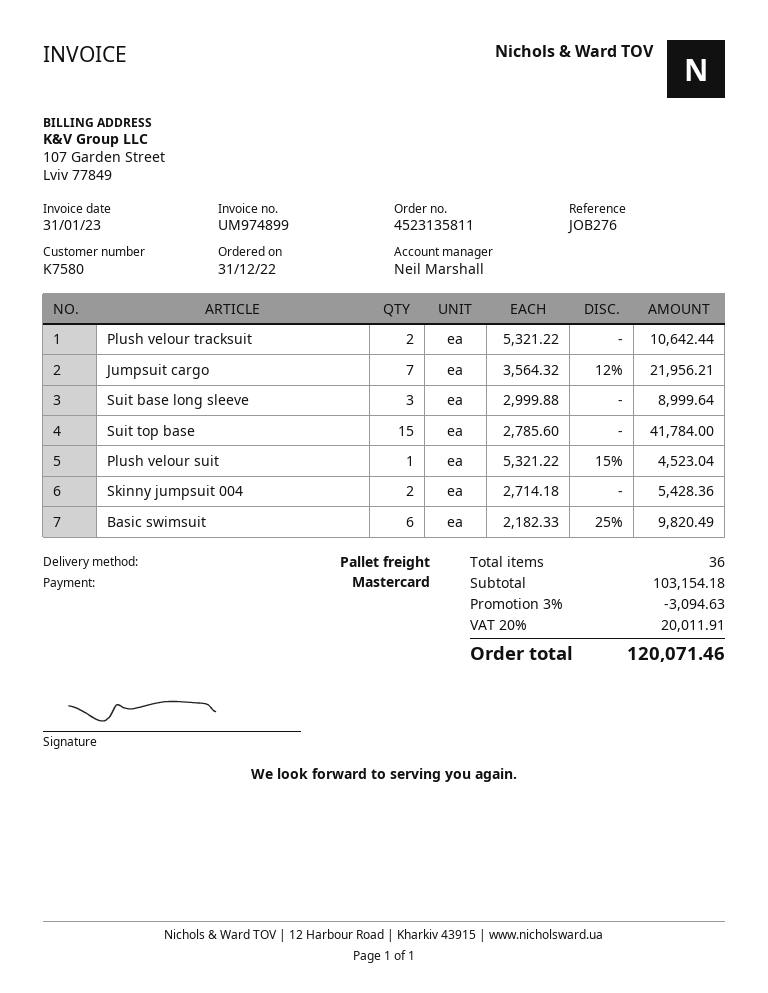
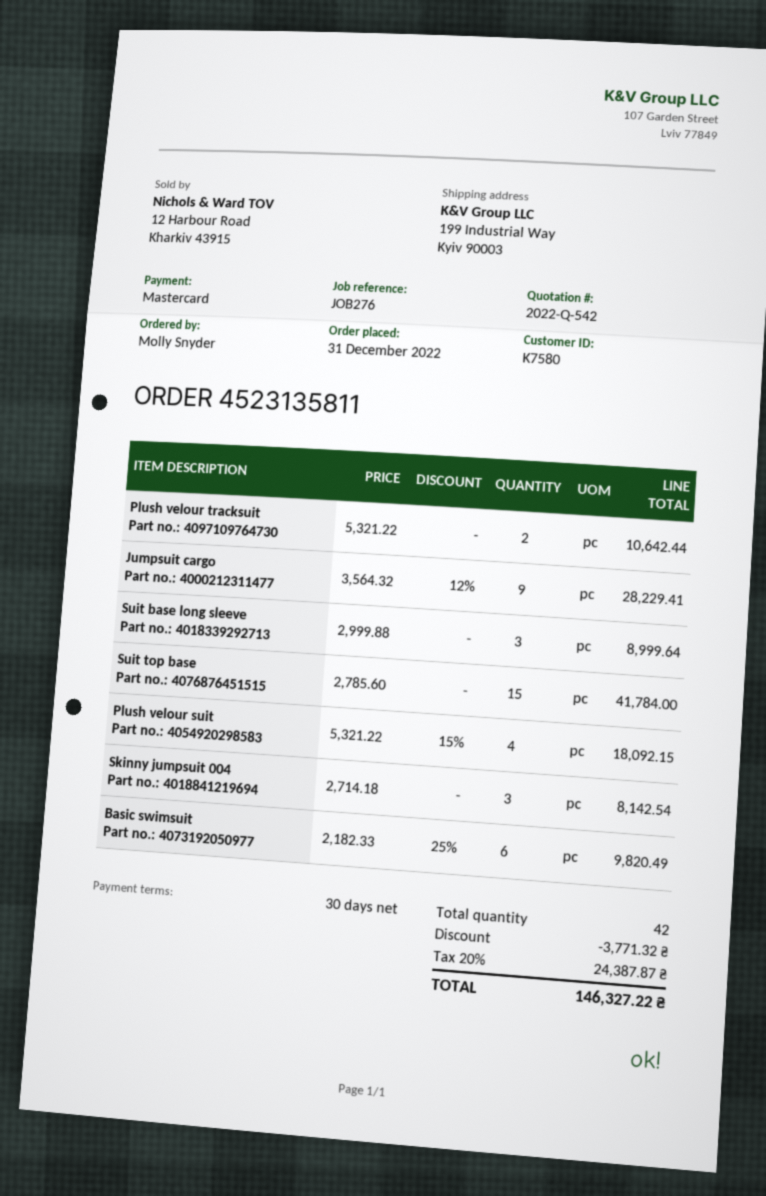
Jumpsuit cargo: 7 x 3564.32 - 12% = 21956.21 -> 9 x 3564.32 - 12% = 28229.41
Plush velour suit: 1 x 5321.22 - 15% = 4523.04 -> 4 x 5321.22 - 15% = 18092.15
Skinny jumpsuit 004: 2 x 2714.18 = 5428.36 -> 3 x 2714.18 = 8142.54
total quantity: 36 -> 42
discount: 3094.63 -> 3771.32
tax: 20% = 20011.91 -> 20% = 24387.87
total: 120071.46 -> 146327.22

